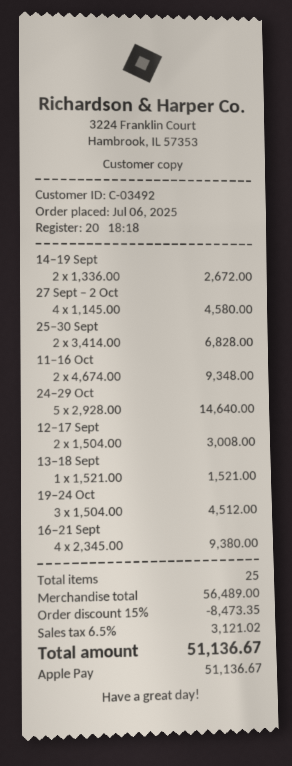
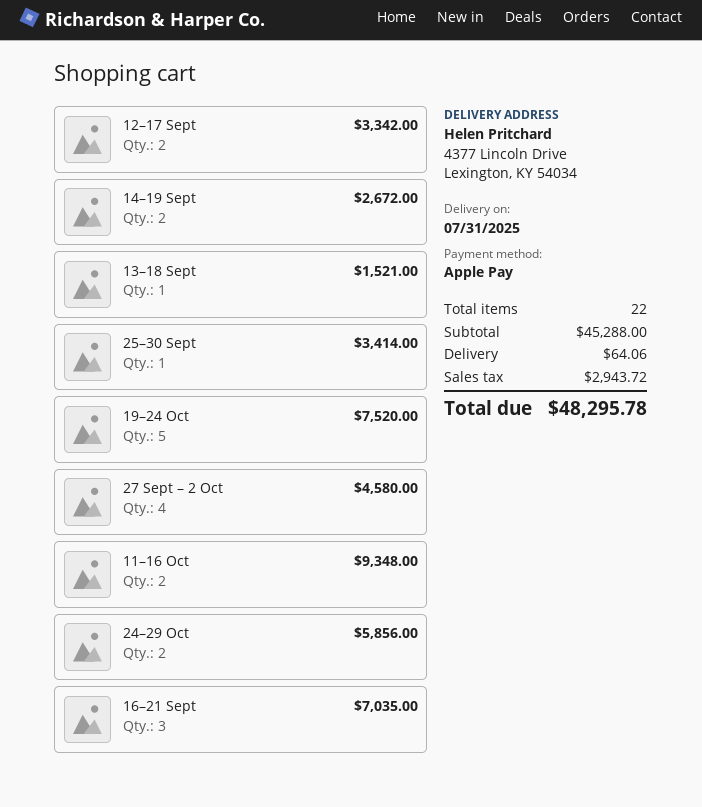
25–30 Sept: 2 for 6828.00 -> 1 for 3414.00
24–29 Oct: 5 for 14640.00 -> 2 for 5856.00
12–17 Sept: 2 for 3008.00 -> 2 for 3342.00
19–24 Oct: 3 for 4512.00 -> 5 for 7520.00
16–21 Sept: 4 for 9380.00 -> 3 for 7035.00
total quantity: 25 -> 22
subtotal: 56489.00 -> 45288.00
discount: 15% = 8473.35 -> none
shipping: none -> 64.06
tax: 3121.02 -> 2943.72
total: 51136.67 -> 48295.78

